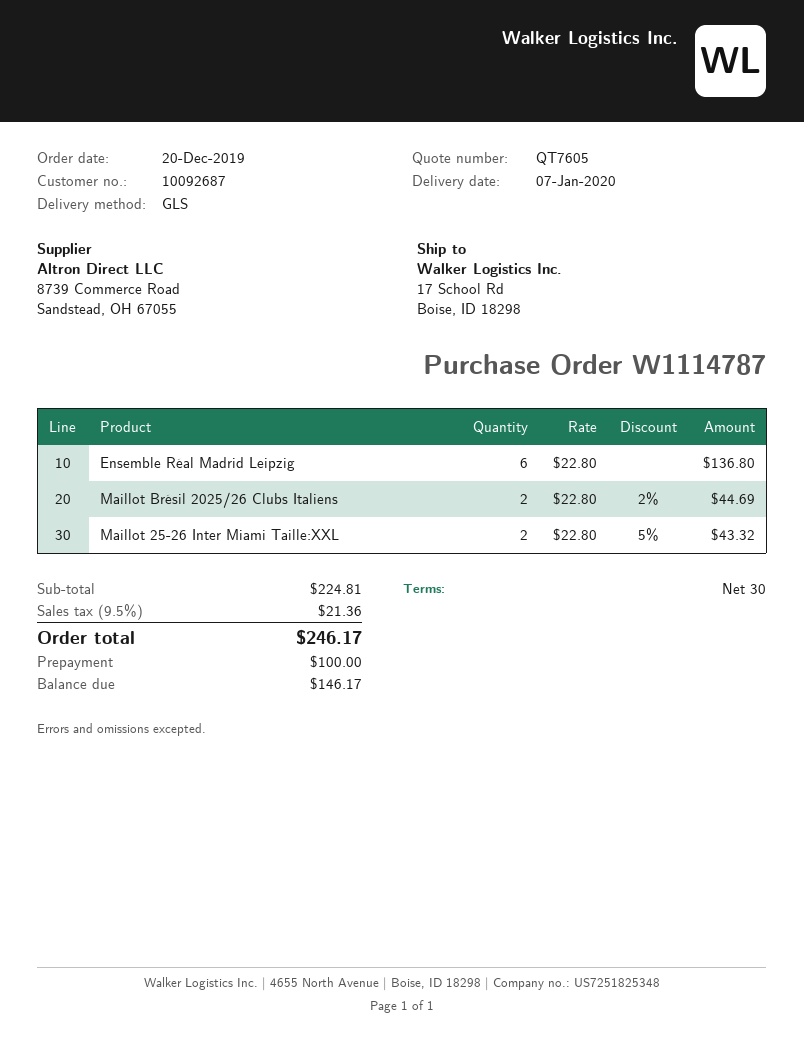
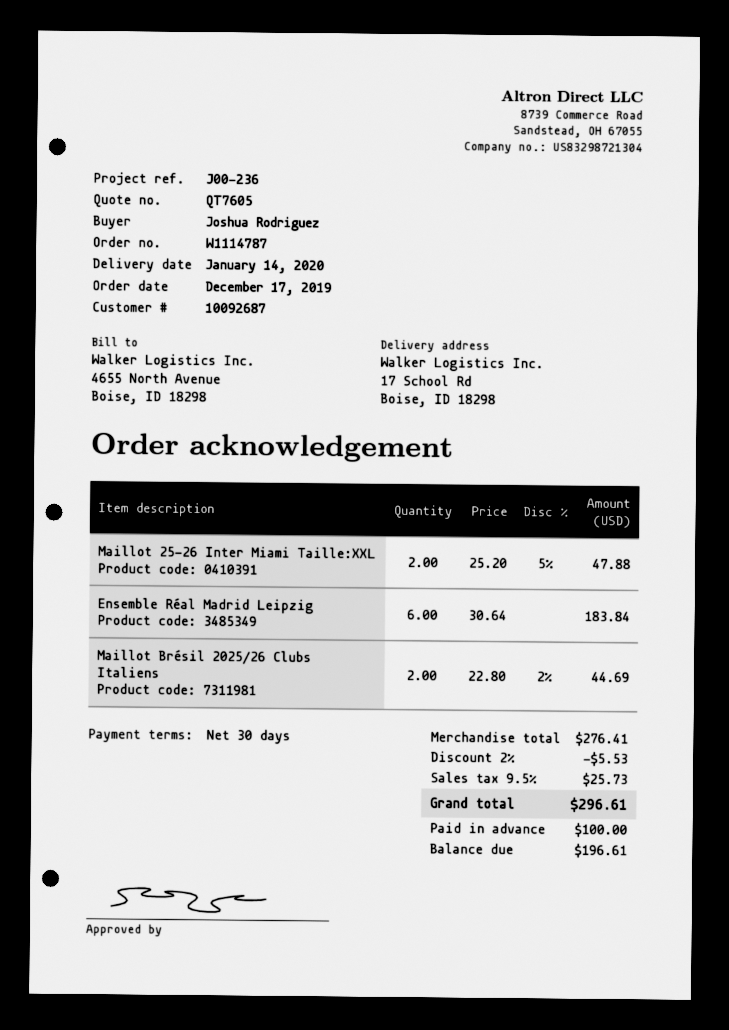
order date: 2019-12-20 -> 2019-12-17
delivery date: 2020-01-07 -> 2020-01-14
Ensemble Réal Madrid Leipzig: 6 x 22.80 = 136.80 -> 6 x 30.64 = 183.84
Maillot 25-26 Inter Miami Taille:XXL: 2 x 22.80 - 5% = 43.32 -> 2 x 25.20 - 5% = 47.88
subtotal: 224.81 -> 276.41
discount: none -> 2% = 5.53
tax: 9.5% = 21.36 -> 9.5% = 25.73
total: 246.17 -> 296.61
balance: 146.17 -> 196.61

